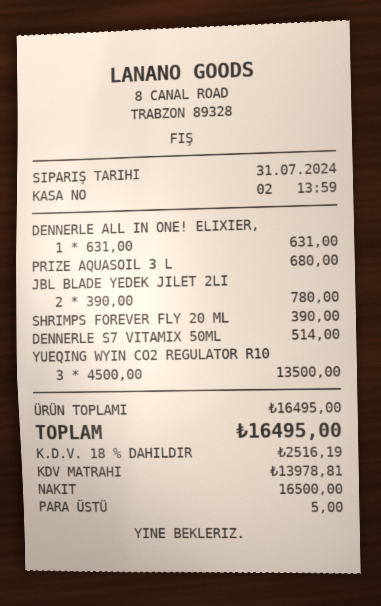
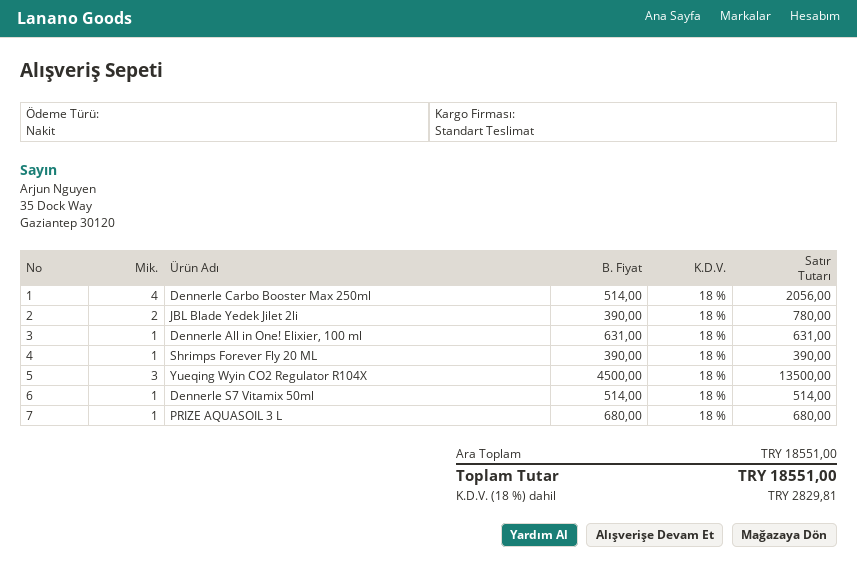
Dennerle Carbo Booster Max 250ml: none -> 4 x 514.00 = 2056.00
subtotal: 16495.00 -> 18551.00
tax: 18% = 2516.19 -> 18% = 2829.81
total: 16495.00 -> 18551.00

